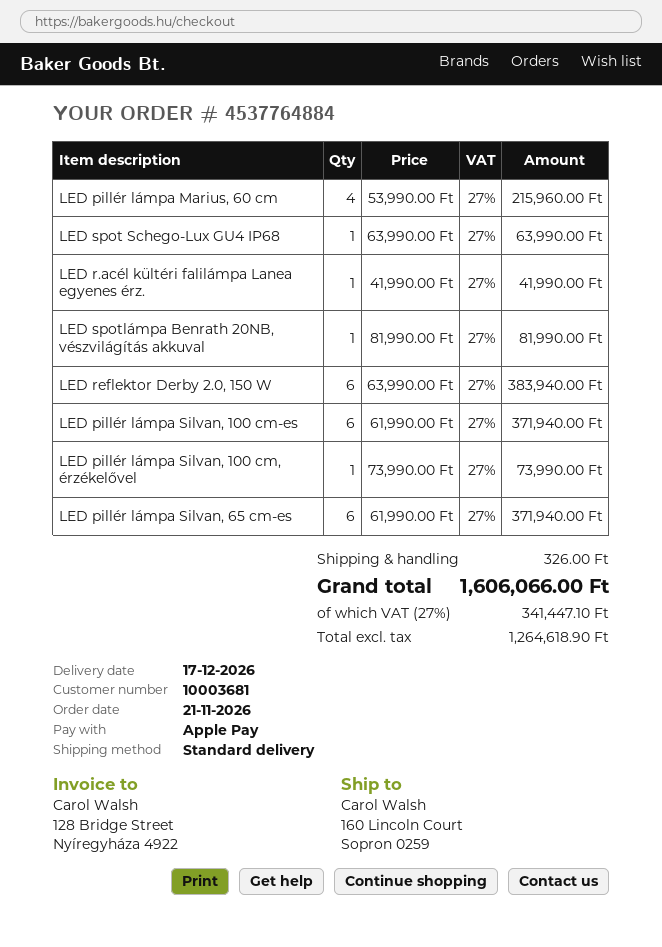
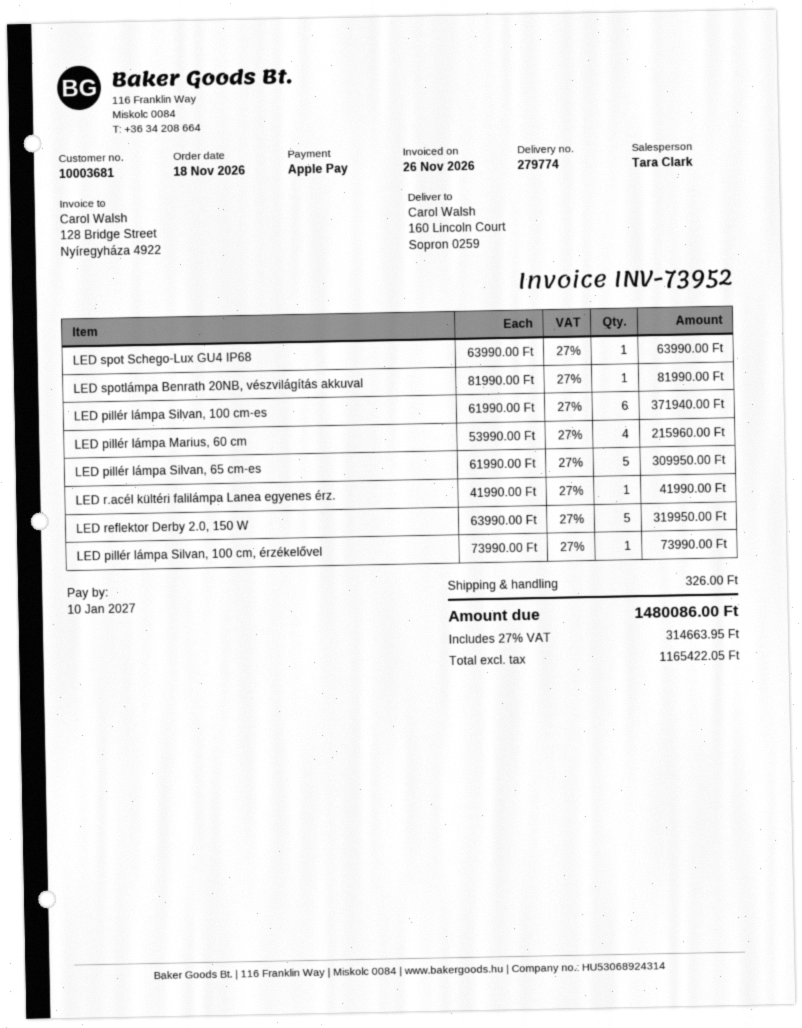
order date: 2026-11-21 -> 2026-11-18
LED reflektor Derby 2.0, 150 W: 6 x 63990.00 = 383940.00 -> 5 x 63990.00 = 319950.00
LED pillér lámpa Silvan, 65 cm-es: 6 x 61990.00 = 371940.00 -> 5 x 61990.00 = 309950.00
net: 1264618.90 -> 1165422.05
tax: 27% = 341447.10 -> 27% = 314663.95
total: 1606066.00 -> 1480086.00

